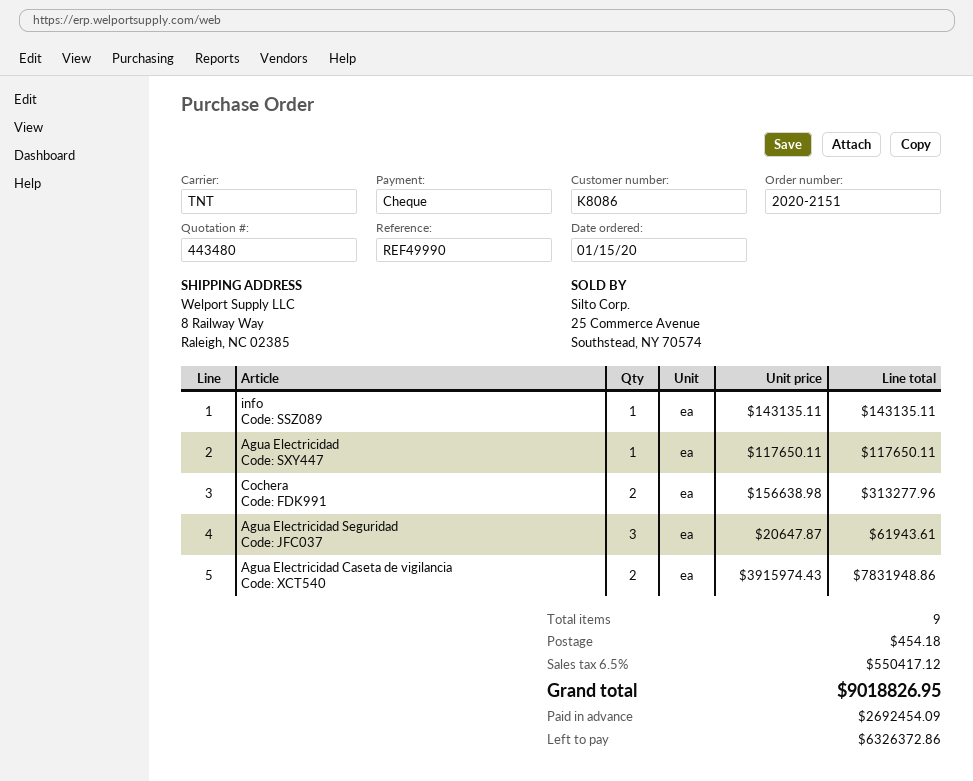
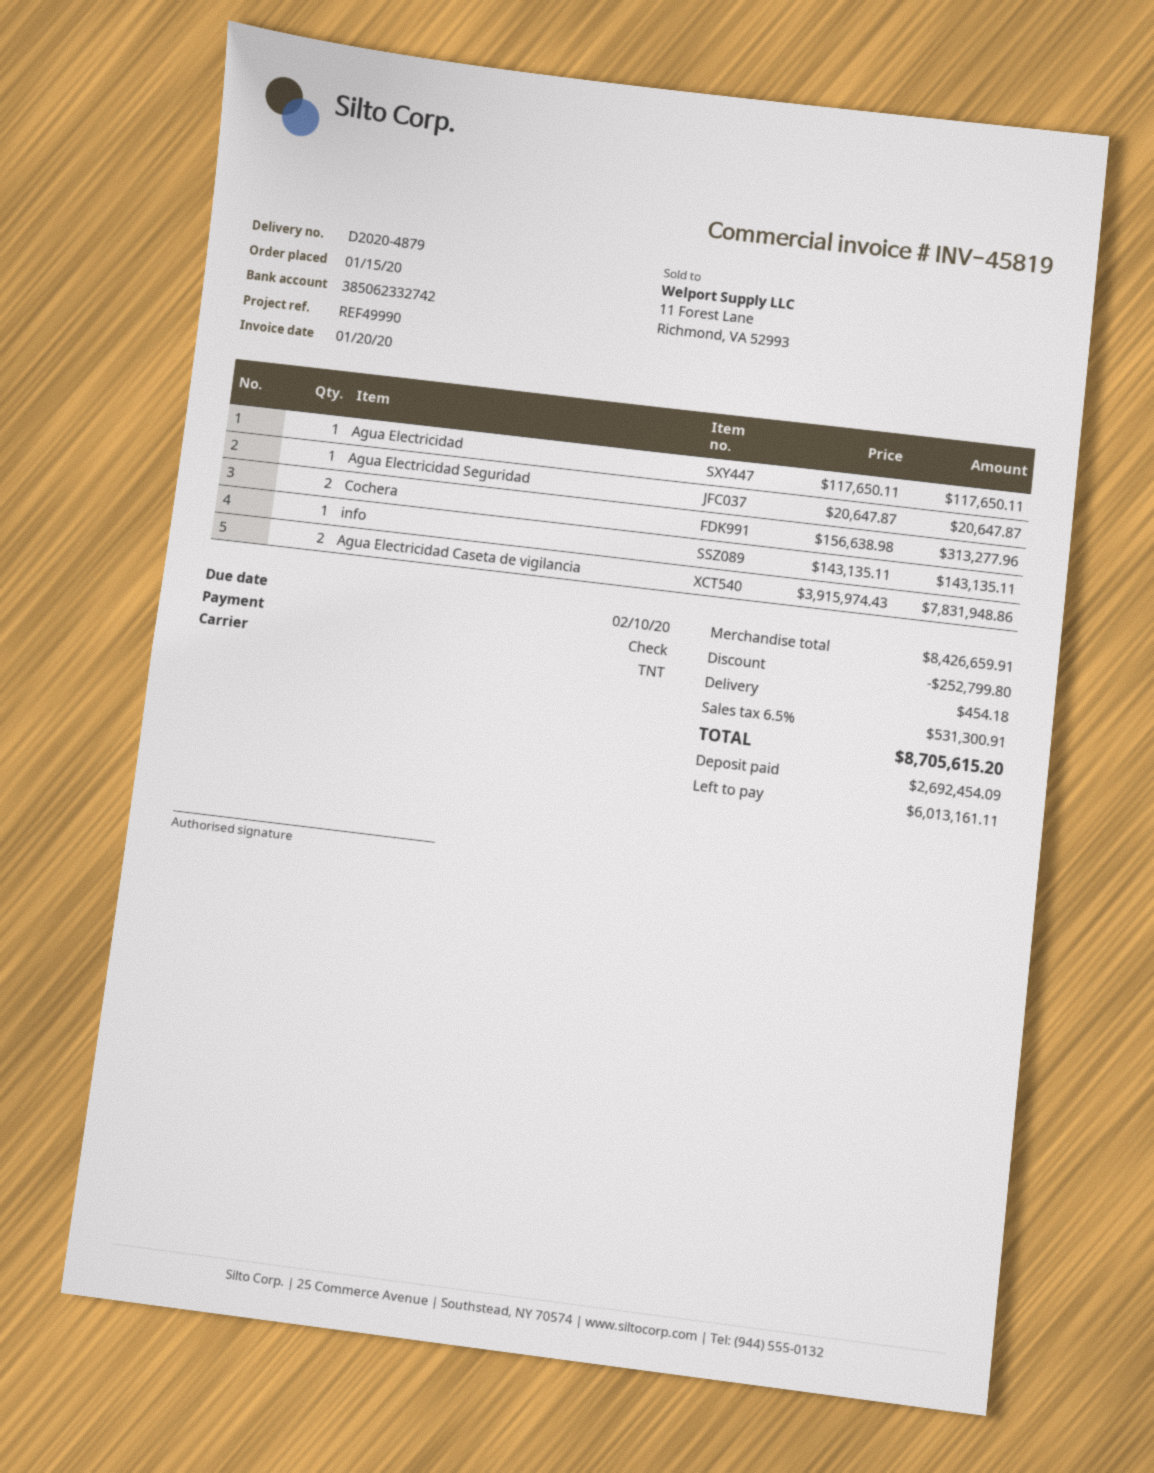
Agua Electricidad Seguridad: 3 x 20647.87 = 61943.61 -> 1 x 20647.87 = 20647.87
discount: none -> 252799.80
tax: 6.5% = 550417.12 -> 6.5% = 531300.91
total: 9018826.95 -> 8705615.20
balance: 6326372.86 -> 6013161.11

